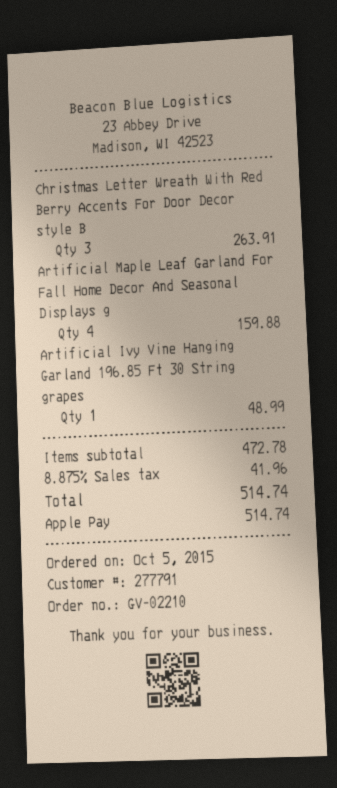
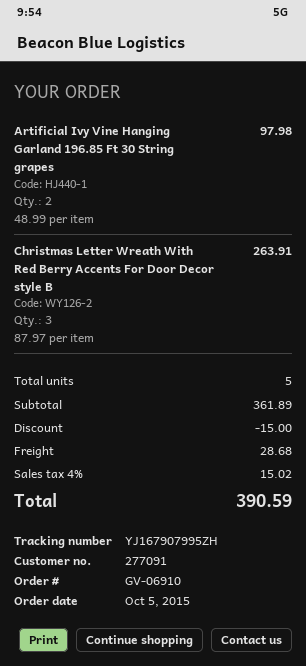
order number: GV-02210 -> GV-06910
customer number: 277791 -> 277091
Artificial Maple Leaf Garland For Fall Home Decor And Seasonal Displays g: 4 for 159.88 -> none
Artificial Ivy Vine Hanging Garland 196.85 Ft 30 String grapes: 1 for 48.99 -> 2 for 97.98
subtotal: 472.78 -> 361.89
discount: none -> 15.00
shipping: none -> 28.68
tax: 8.875% = 41.96 -> 4% = 15.02
total: 514.74 -> 390.59

